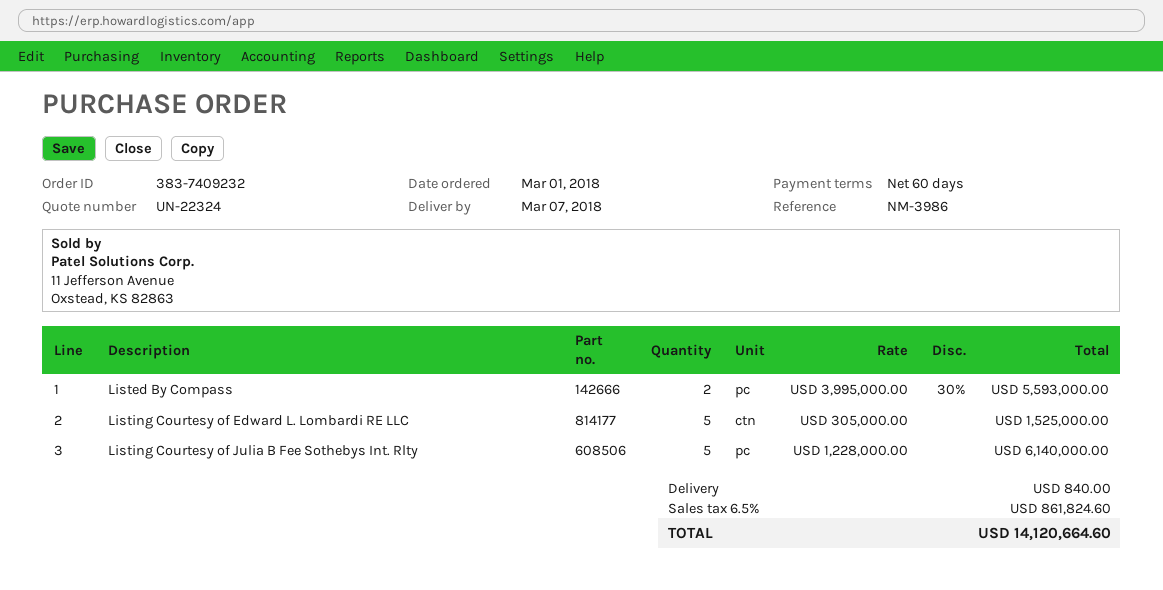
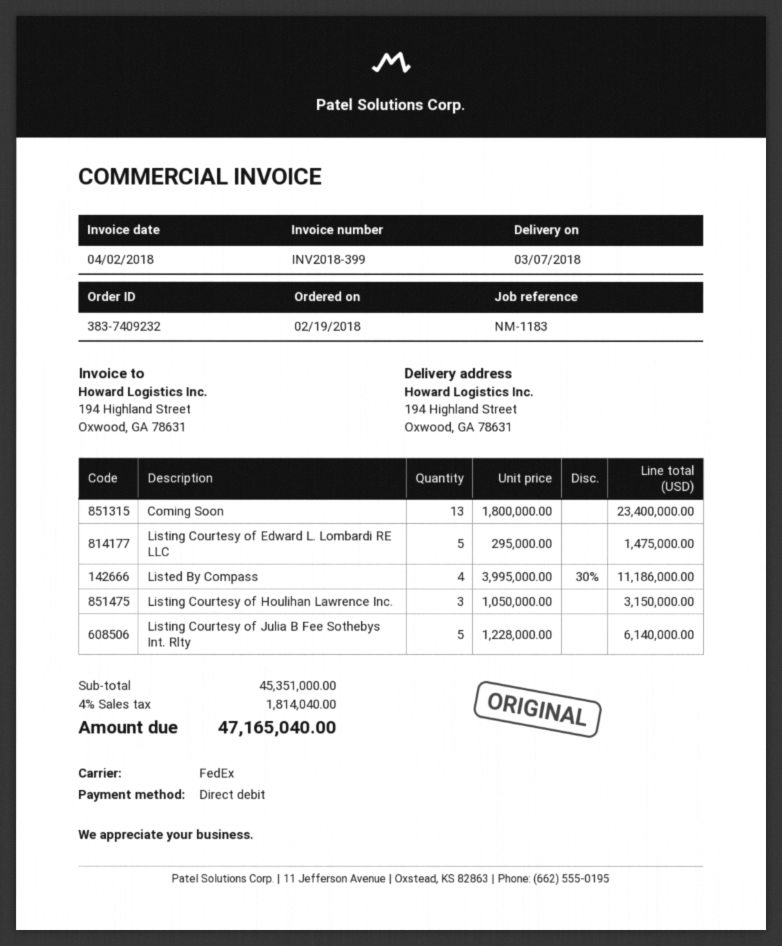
order date: 2018-03-01 -> 2018-02-19
reference: NM-3986 -> NM-1183
Listed By Compass: 2 x 3995000.00 - 30% = 5593000.00 -> 4 x 3995000.00 - 30% = 11186000.00
Listing Courtesy of Edward L. Lombardi RE LLC: 5 x 305000.00 = 1525000.00 -> 5 x 295000.00 = 1475000.00
Coming Soon: none -> 13 x 1800000.00 = 23400000.00
Listing Courtesy of Houlihan Lawrence Inc.: none -> 3 x 1050000.00 = 3150000.00
shipping: 840.00 -> none
tax: 6.5% = 861824.60 -> 4% = 1814040.00
total: 14120664.60 -> 47165040.00

